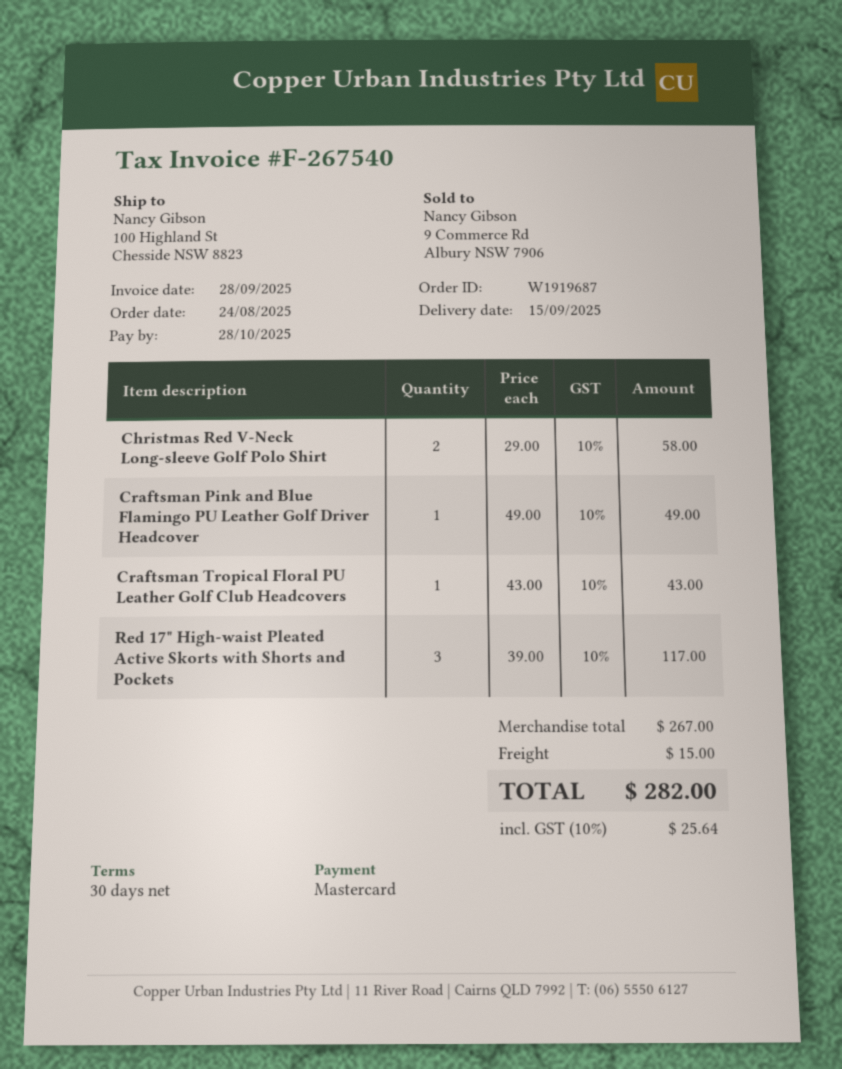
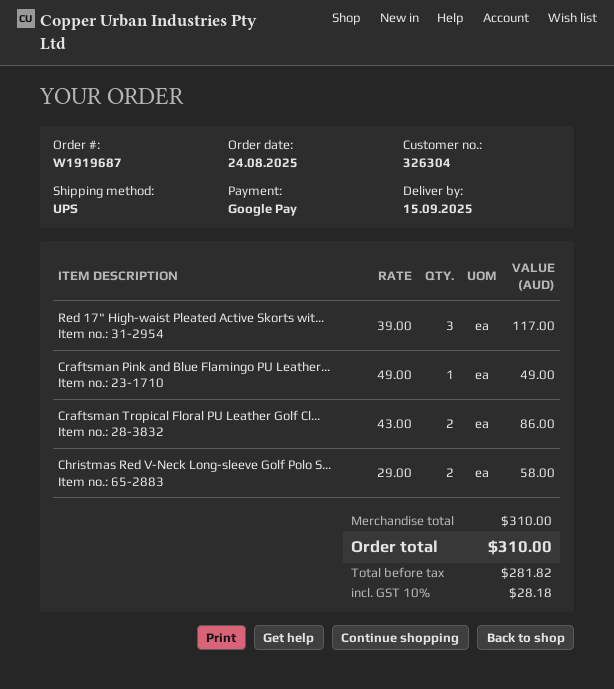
payment method: Mastercard -> Google Pay
Craftsman Tropical Floral PU Leather Golf Club Headcovers: 1 x 43.00 = 43.00 -> 2 x 43.00 = 86.00
subtotal: 267.00 -> 310.00
shipping: 15.00 -> none
tax: 10% = 25.64 -> 10% = 28.18
total: 282.00 -> 310.00

